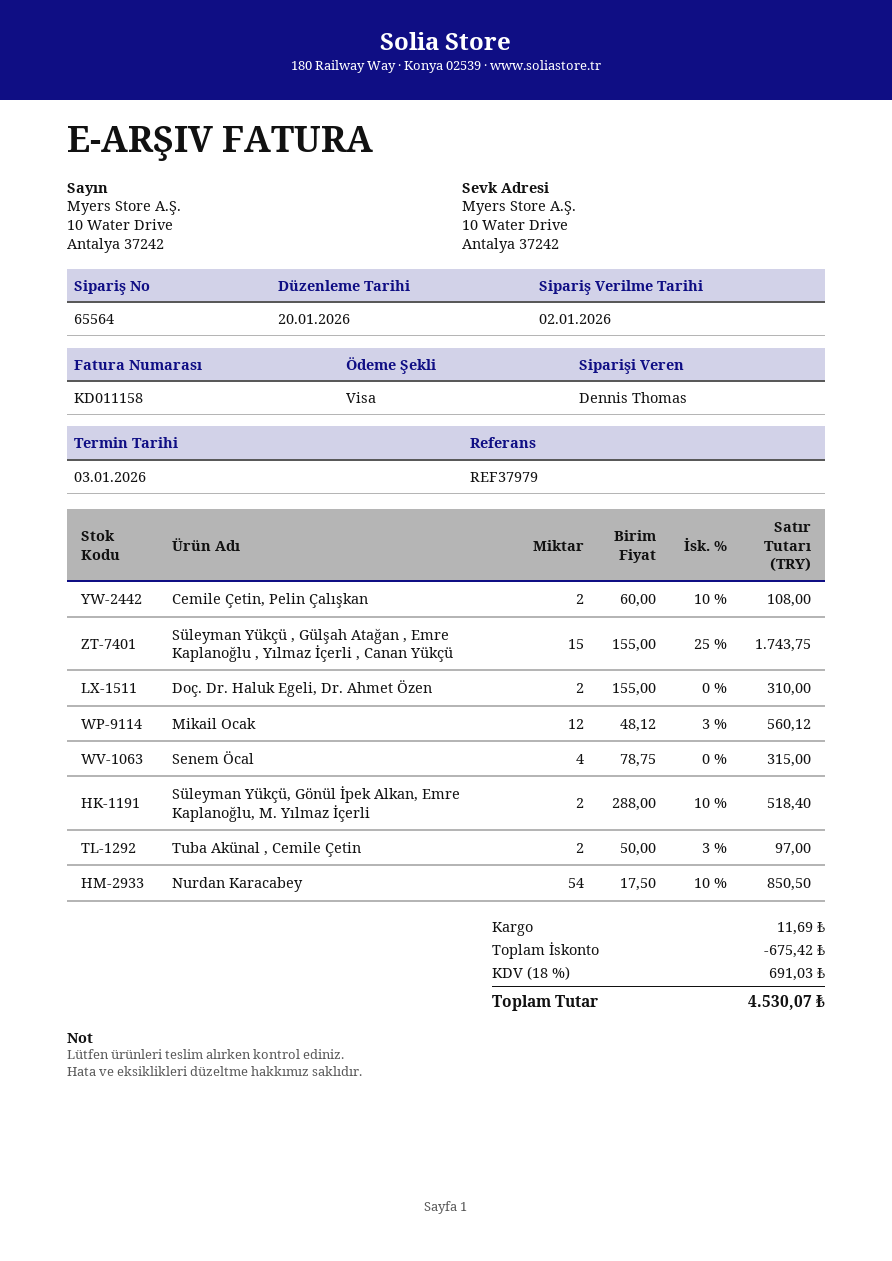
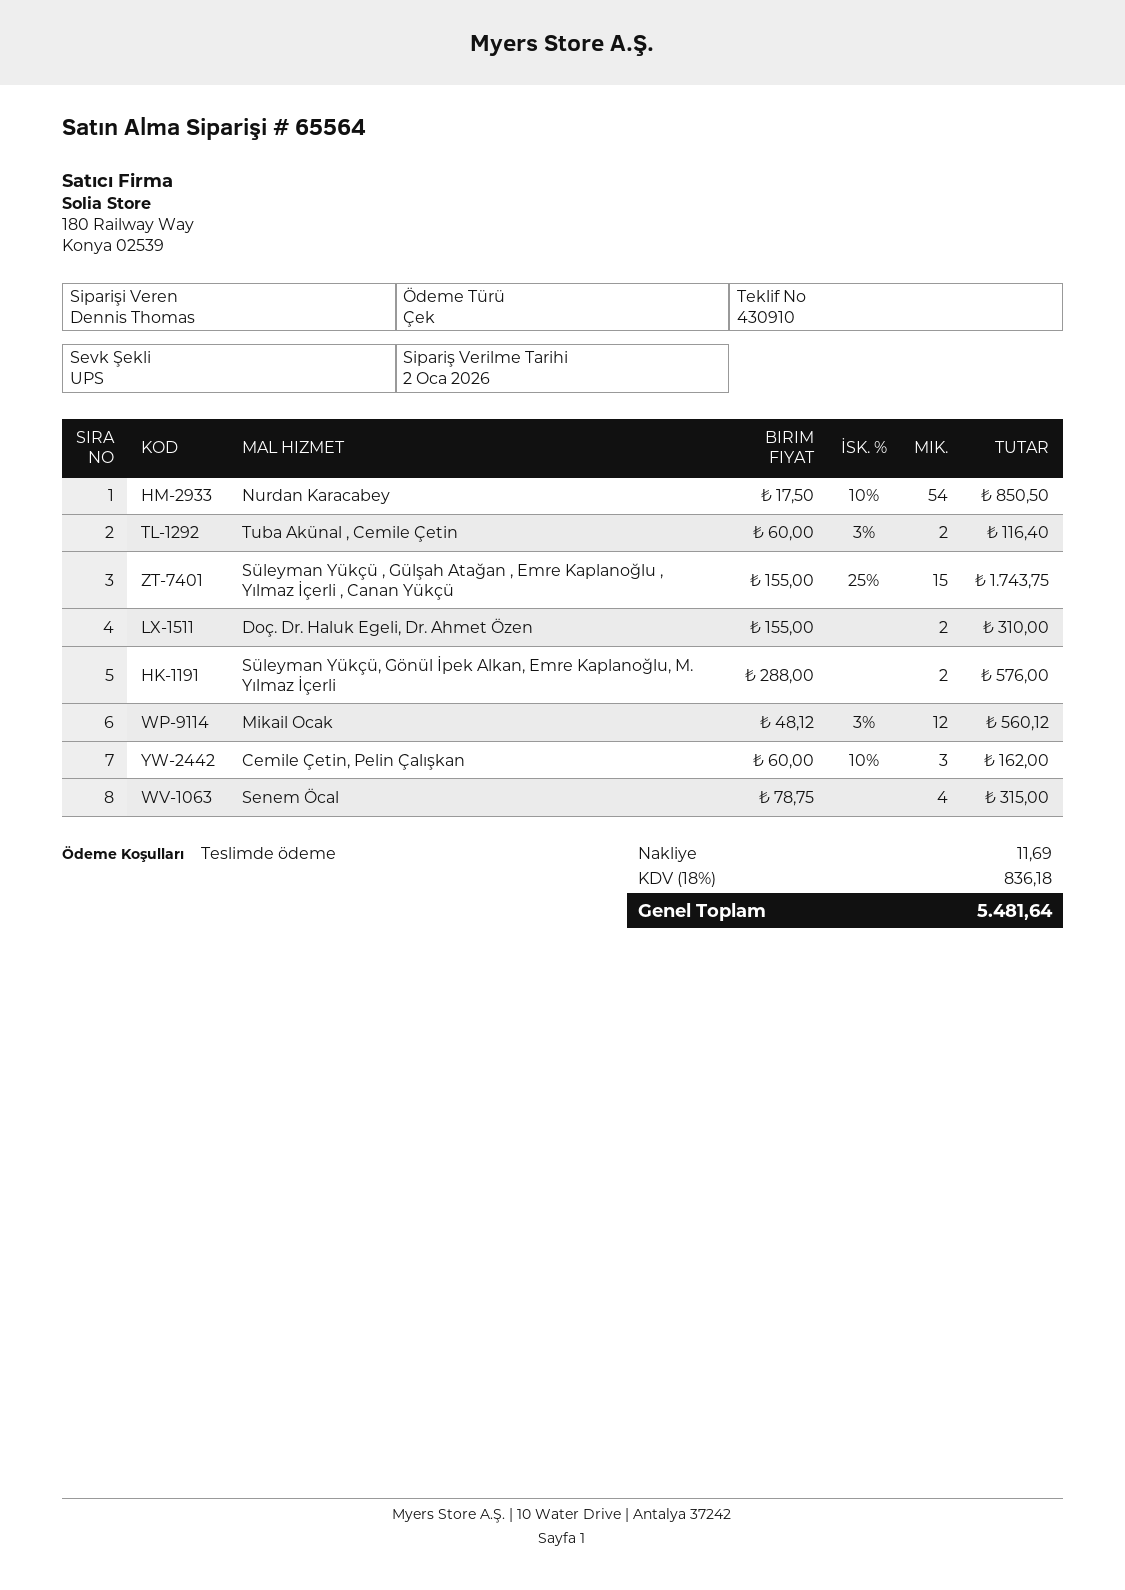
payment method: Visa -> cheque
Cemile Çetin, Pelin Çalışkan: 2 x 60.00 - 10% = 108.00 -> 3 x 60.00 - 10% = 162.00
Süleyman Yükçü, Gönül İpek Alkan, Emre Kaplanoğlu, M. Yılmaz İçerli: 2 x 288.00 - 10% = 518.40 -> 2 x 288.00 = 576.00
Tuba Akünal , Cemile Çetin: 2 x 50.00 - 3% = 97.00 -> 2 x 60.00 - 3% = 116.40
discount: 675.42 -> none
tax: 18% = 691.03 -> 18% = 836.18
total: 4530.07 -> 5481.64

